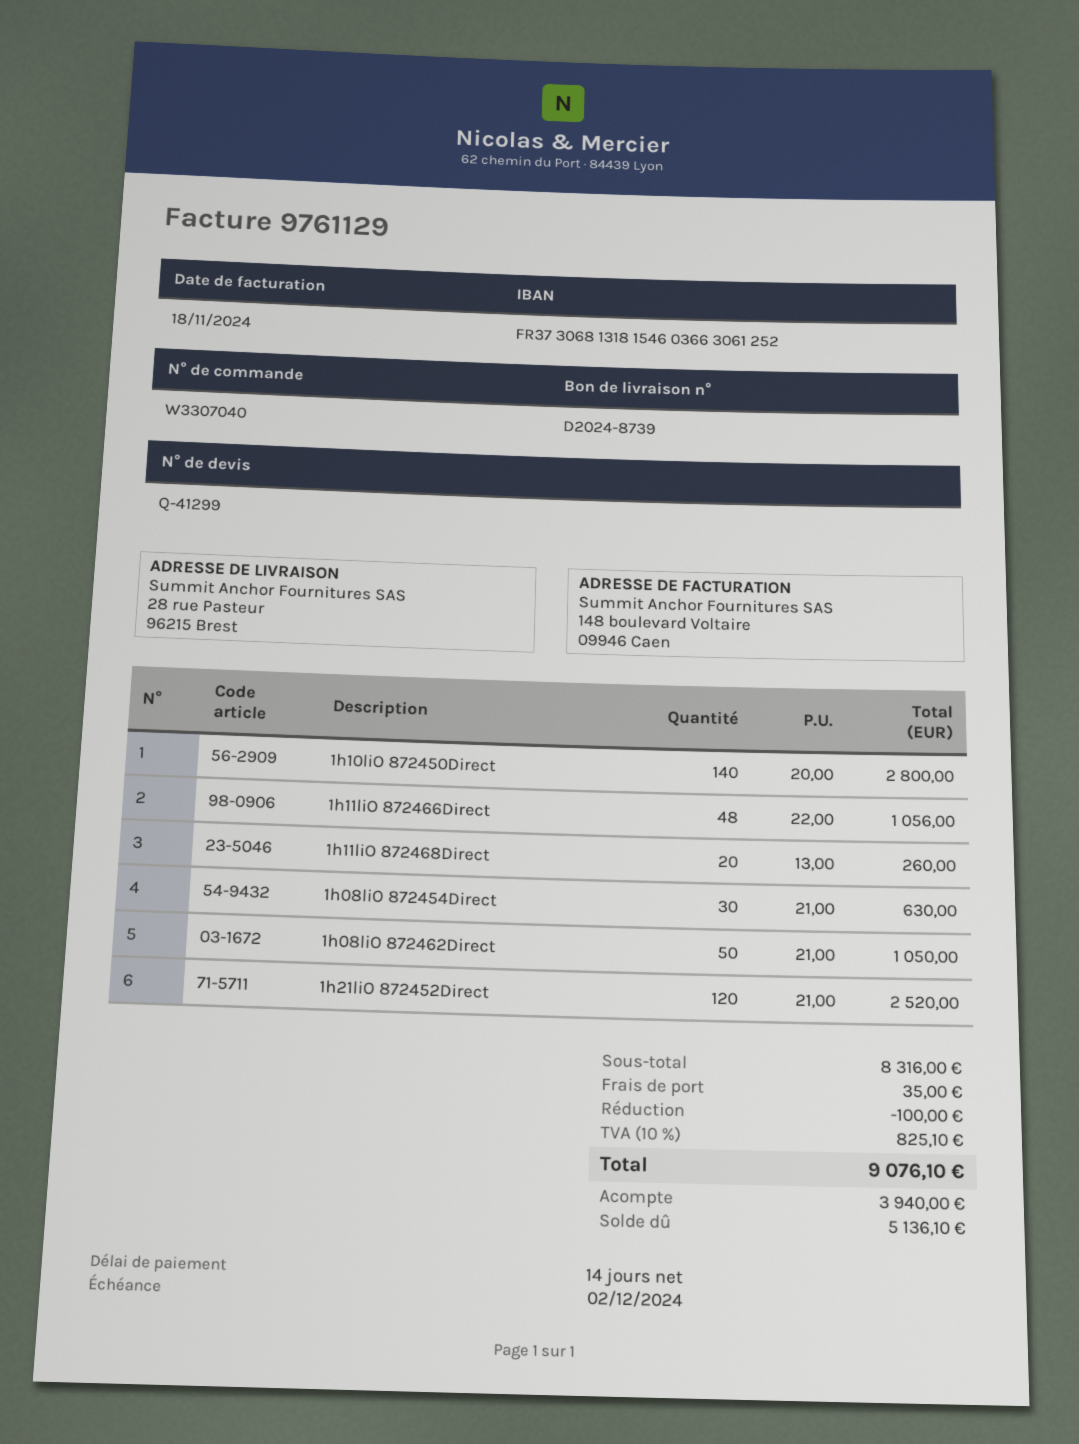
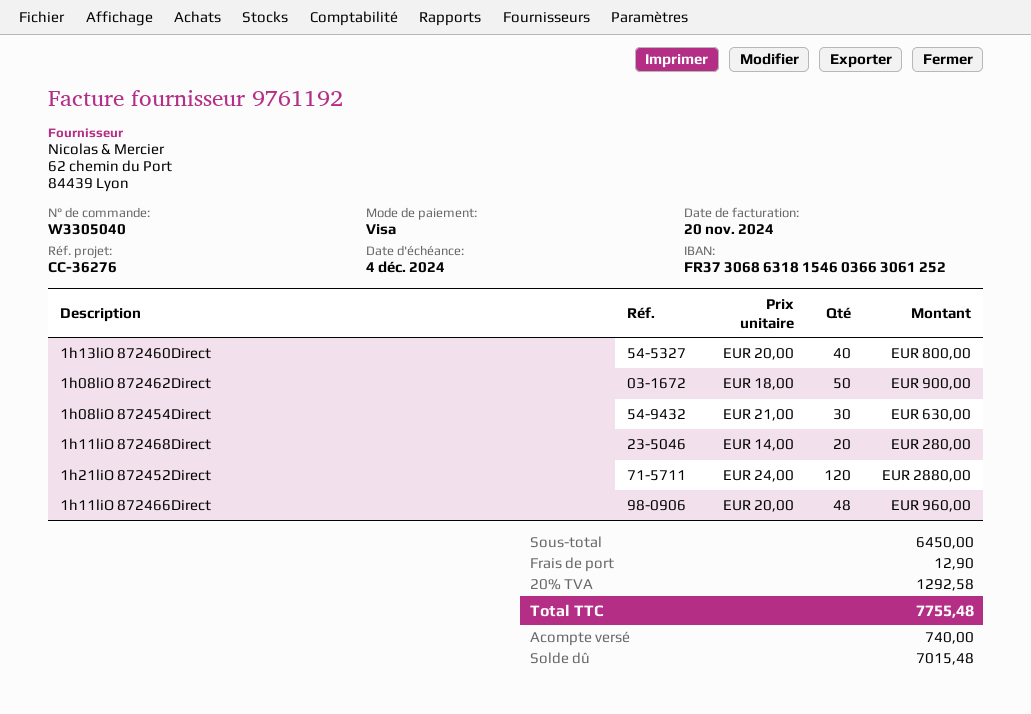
order number: W3307040 -> W3305040
invoice number: 9761129 -> 9761192
invoice date: 2024-11-18 -> 2024-11-20
due date: 2024-12-02 -> 2024-12-04
bank account: FR3730681318154603663061252 -> FR3730686318154603663061252
1h10liO 872450Direct: 140 x 20.00 = 2800.00 -> none
1h11liO 872466Direct: 48 x 22.00 = 1056.00 -> 48 x 20.00 = 960.00
1h11liO 872468Direct: 20 x 13.00 = 260.00 -> 20 x 14.00 = 280.00
1h08liO 872462Direct: 50 x 21.00 = 1050.00 -> 50 x 18.00 = 900.00
1h21liO 872452Direct: 120 x 21.00 = 2520.00 -> 120 x 24.00 = 2880.00
1h13liO 872460Direct: none -> 40 x 20.00 = 800.00
subtotal: 8316.00 -> 6450.00
discount: 100.00 -> none
shipping: 35.00 -> 12.90
tax: 10% = 825.10 -> 20% = 1292.58
total: 9076.10 -> 7755.48
deposit: 3940.00 -> 740.00
balance: 5136.10 -> 7015.48

